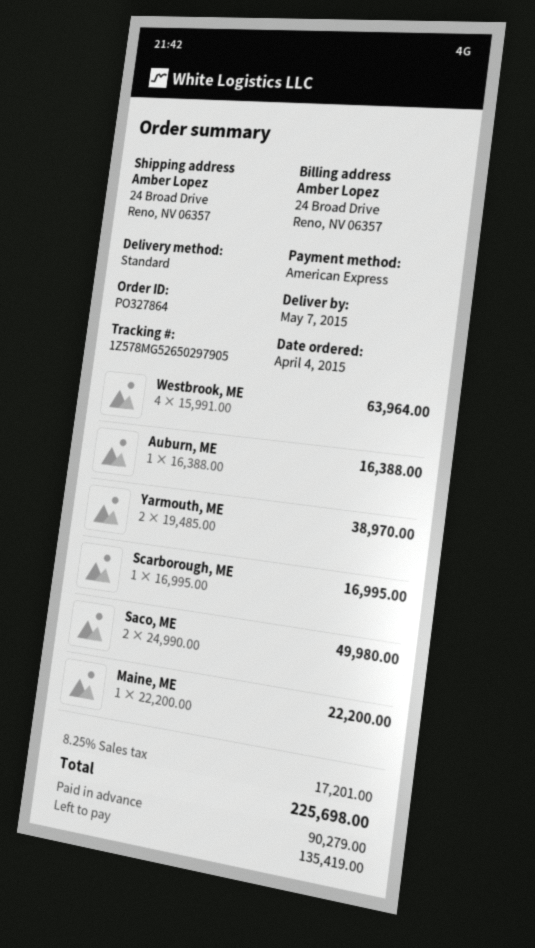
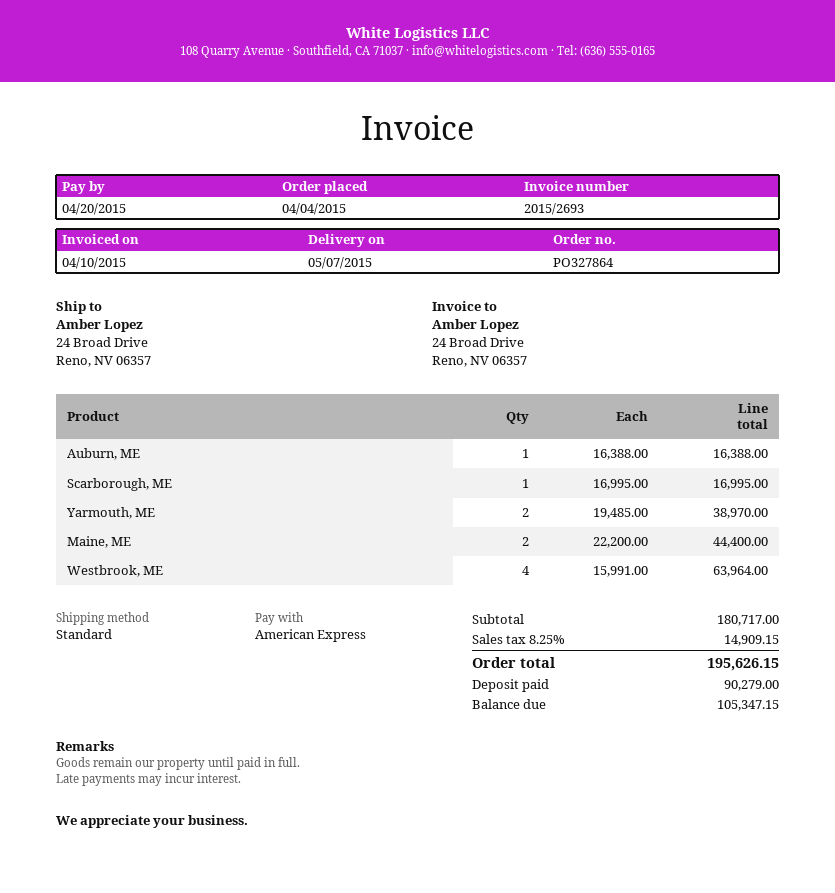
Saco, ME: 2 x 24990.00 = 49980.00 -> none
Maine, ME: 1 x 22200.00 = 22200.00 -> 2 x 22200.00 = 44400.00
tax: 8.25% = 17201.00 -> 8.25% = 14909.15
total: 225698.00 -> 195626.15
balance: 135419.00 -> 105347.15

